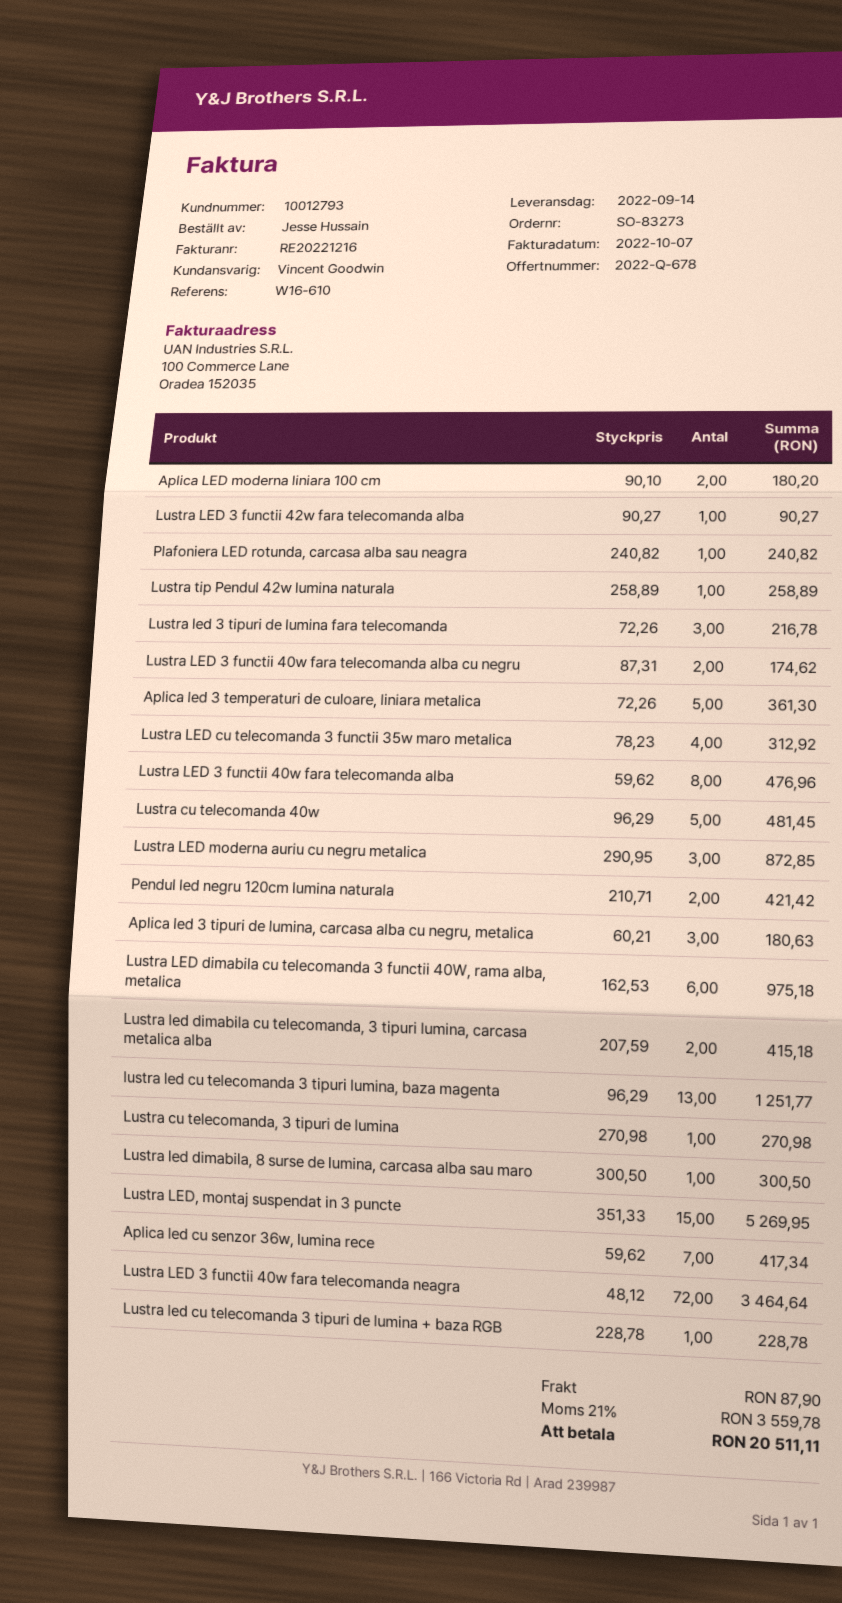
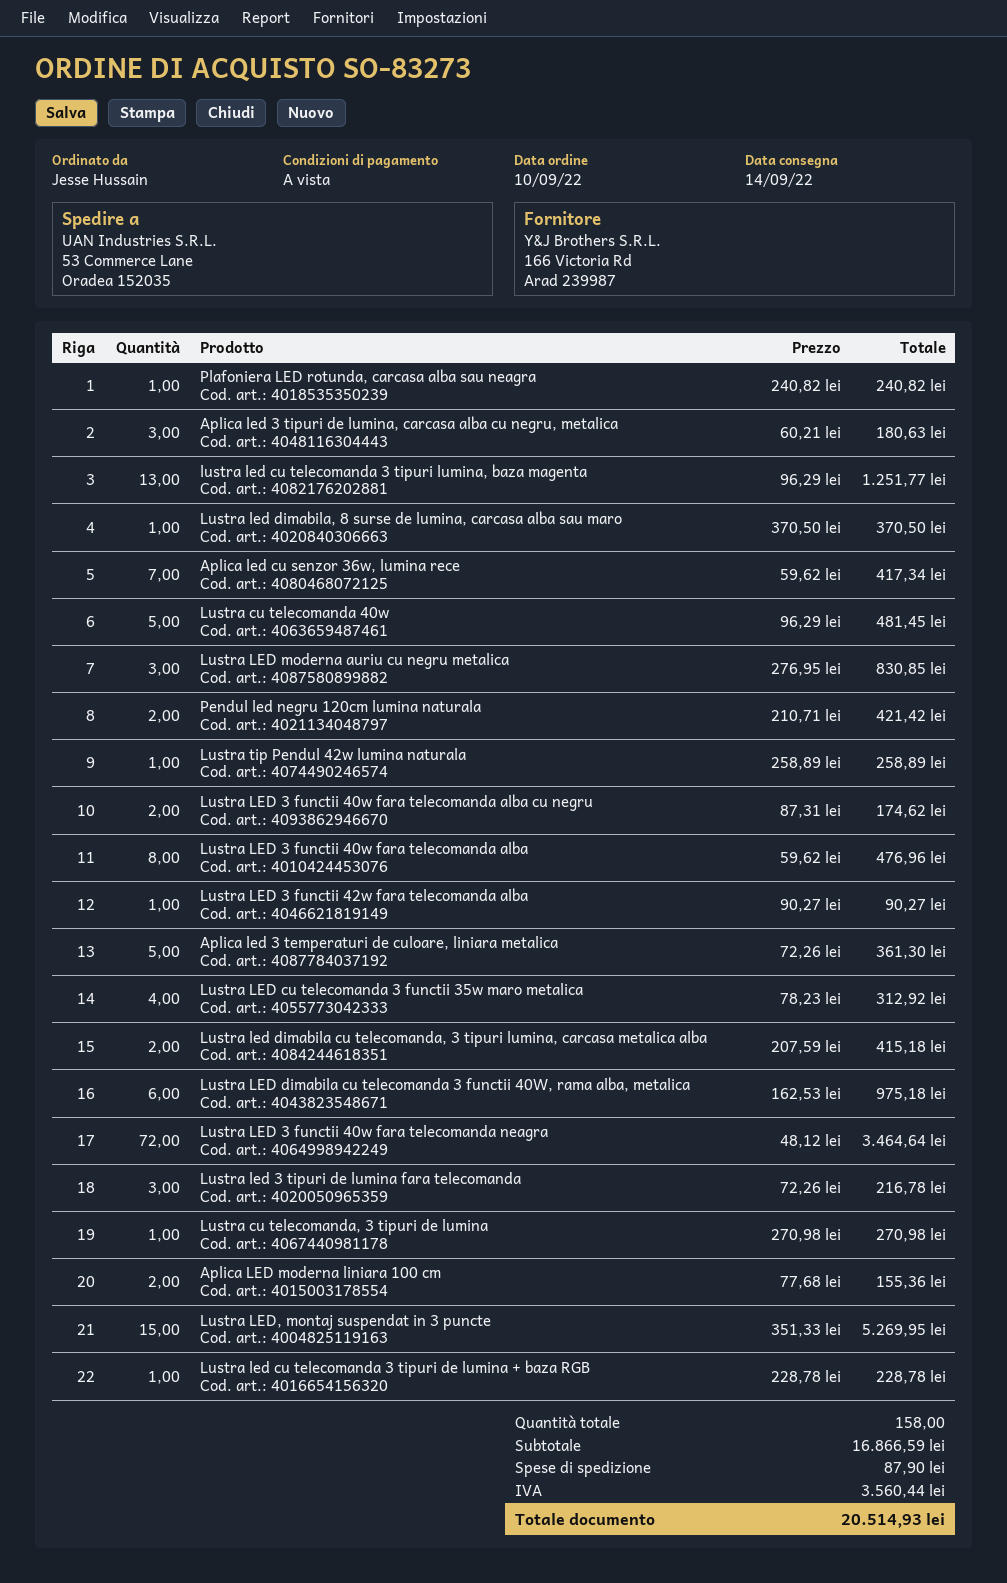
Aplica LED moderna liniara 100 cm: 2 x 90.10 = 180.20 -> 2 x 77.68 = 155.36
Lustra LED moderna auriu cu negru metalica: 3 x 290.95 = 872.85 -> 3 x 276.95 = 830.85
Lustra led dimabila, 8 surse de lumina, carcasa alba sau maro: 1 x 300.50 = 300.50 -> 1 x 370.50 = 370.50
tax: 3559.78 -> 3560.44
total: 20511.11 -> 20514.93

